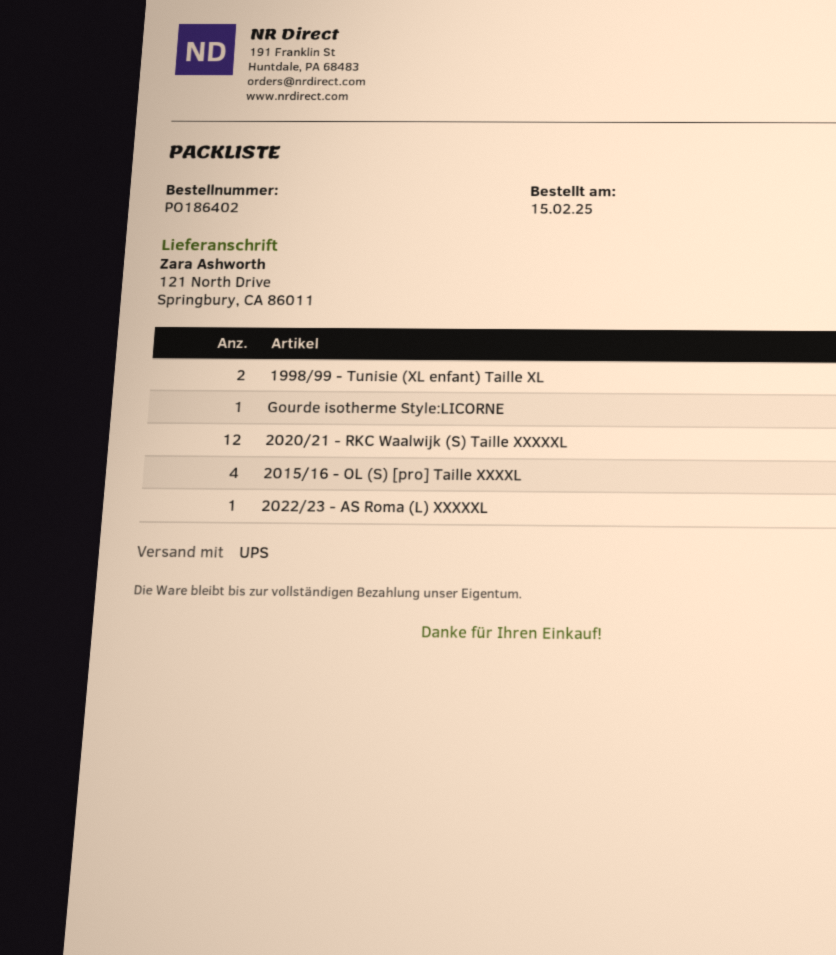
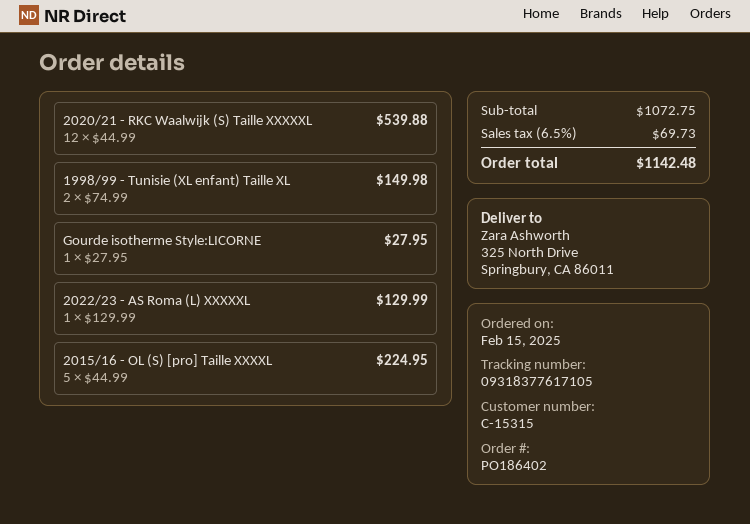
ship to: 121 North Drive, Springbury, CA 86011 -> 325 North Drive, Springbury, CA 86011
2015/16 - OL (S) [pro] Taille XXXXL: 4 -> 5

